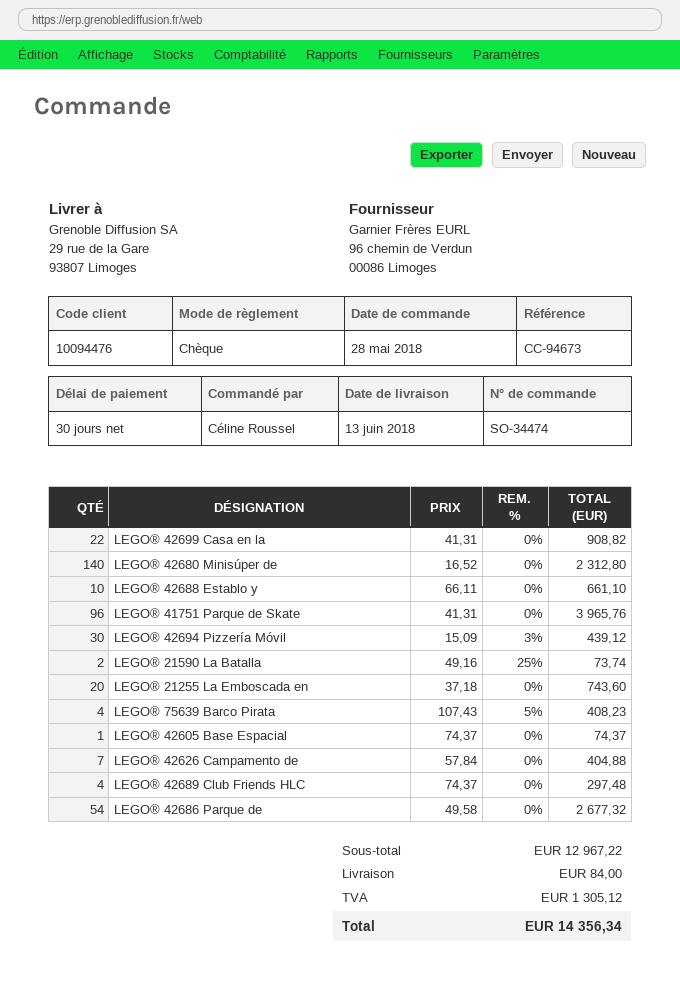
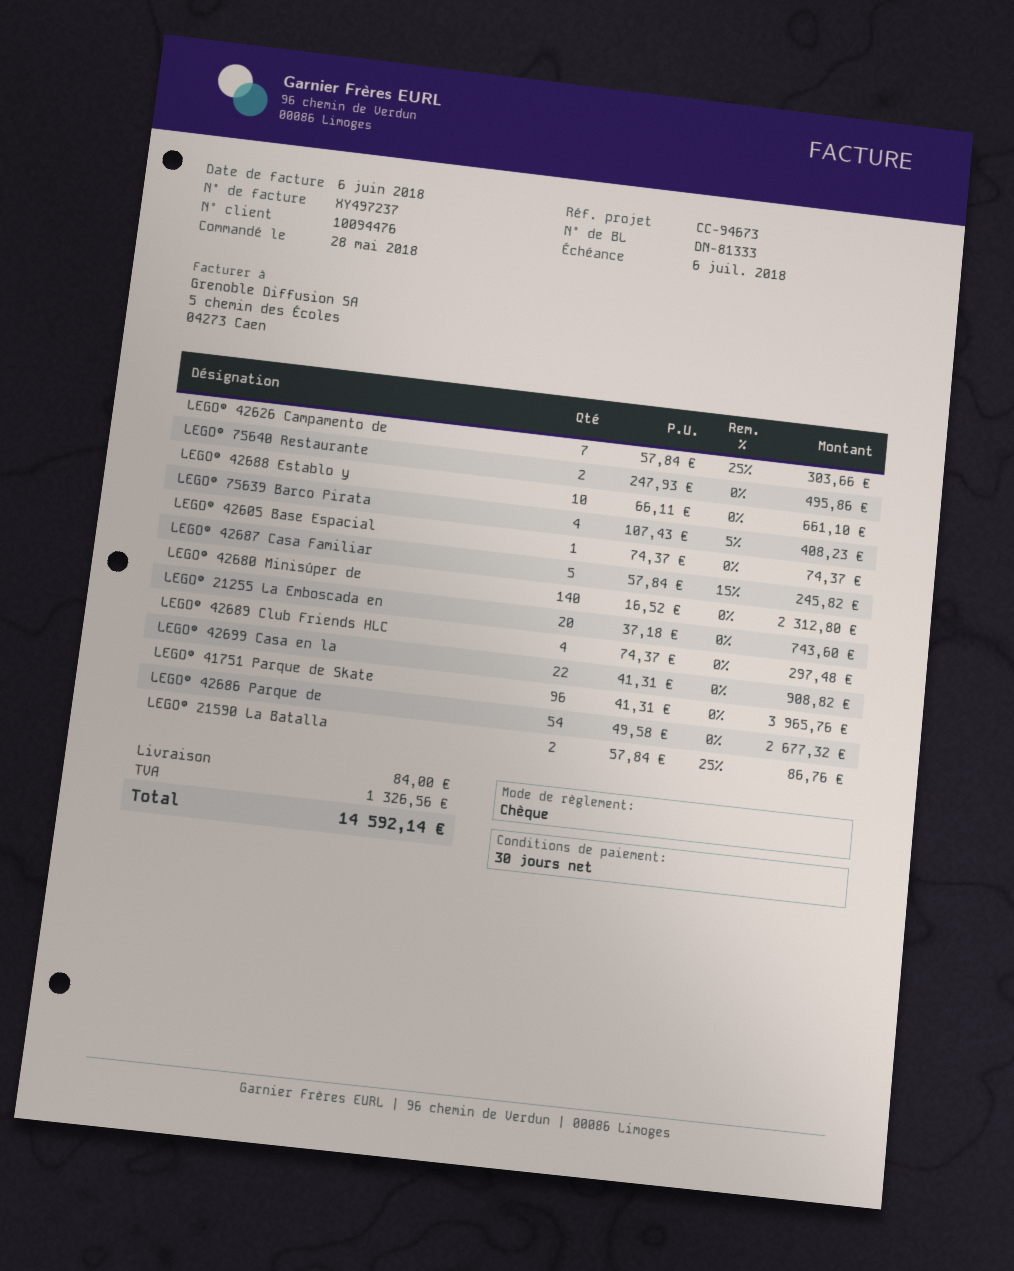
LEGO® 42694 Pizzería Móvil: 30 x 15.09 - 3% = 439.12 -> none
LEGO® 21590 La Batalla: 2 x 49.16 - 25% = 73.74 -> 2 x 57.84 - 25% = 86.76
LEGO® 42626 Campamento de: 7 x 57.84 = 404.88 -> 7 x 57.84 - 25% = 303.66
LEGO® 75640 Restaurante: none -> 2 x 247.93 = 495.86
LEGO® 42687 Casa Familiar: none -> 5 x 57.84 - 15% = 245.82
tax: 1305.12 -> 1326.56
total: 14356.34 -> 14592.14

